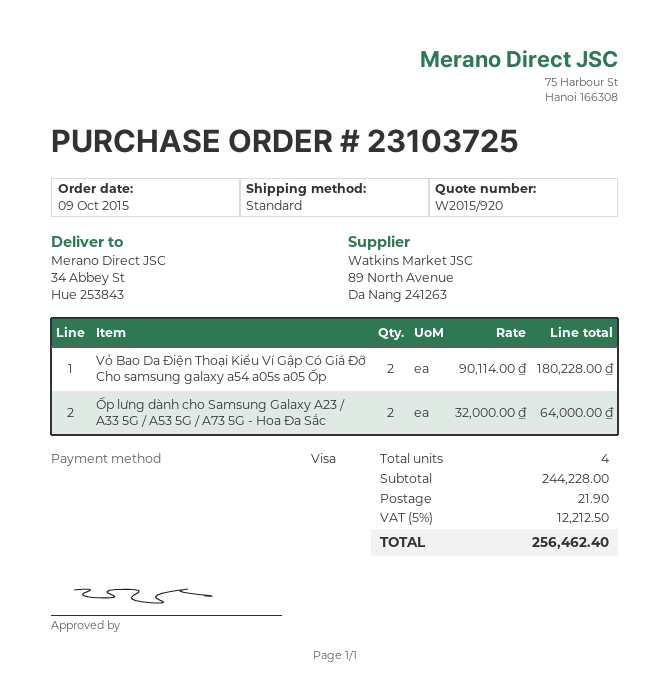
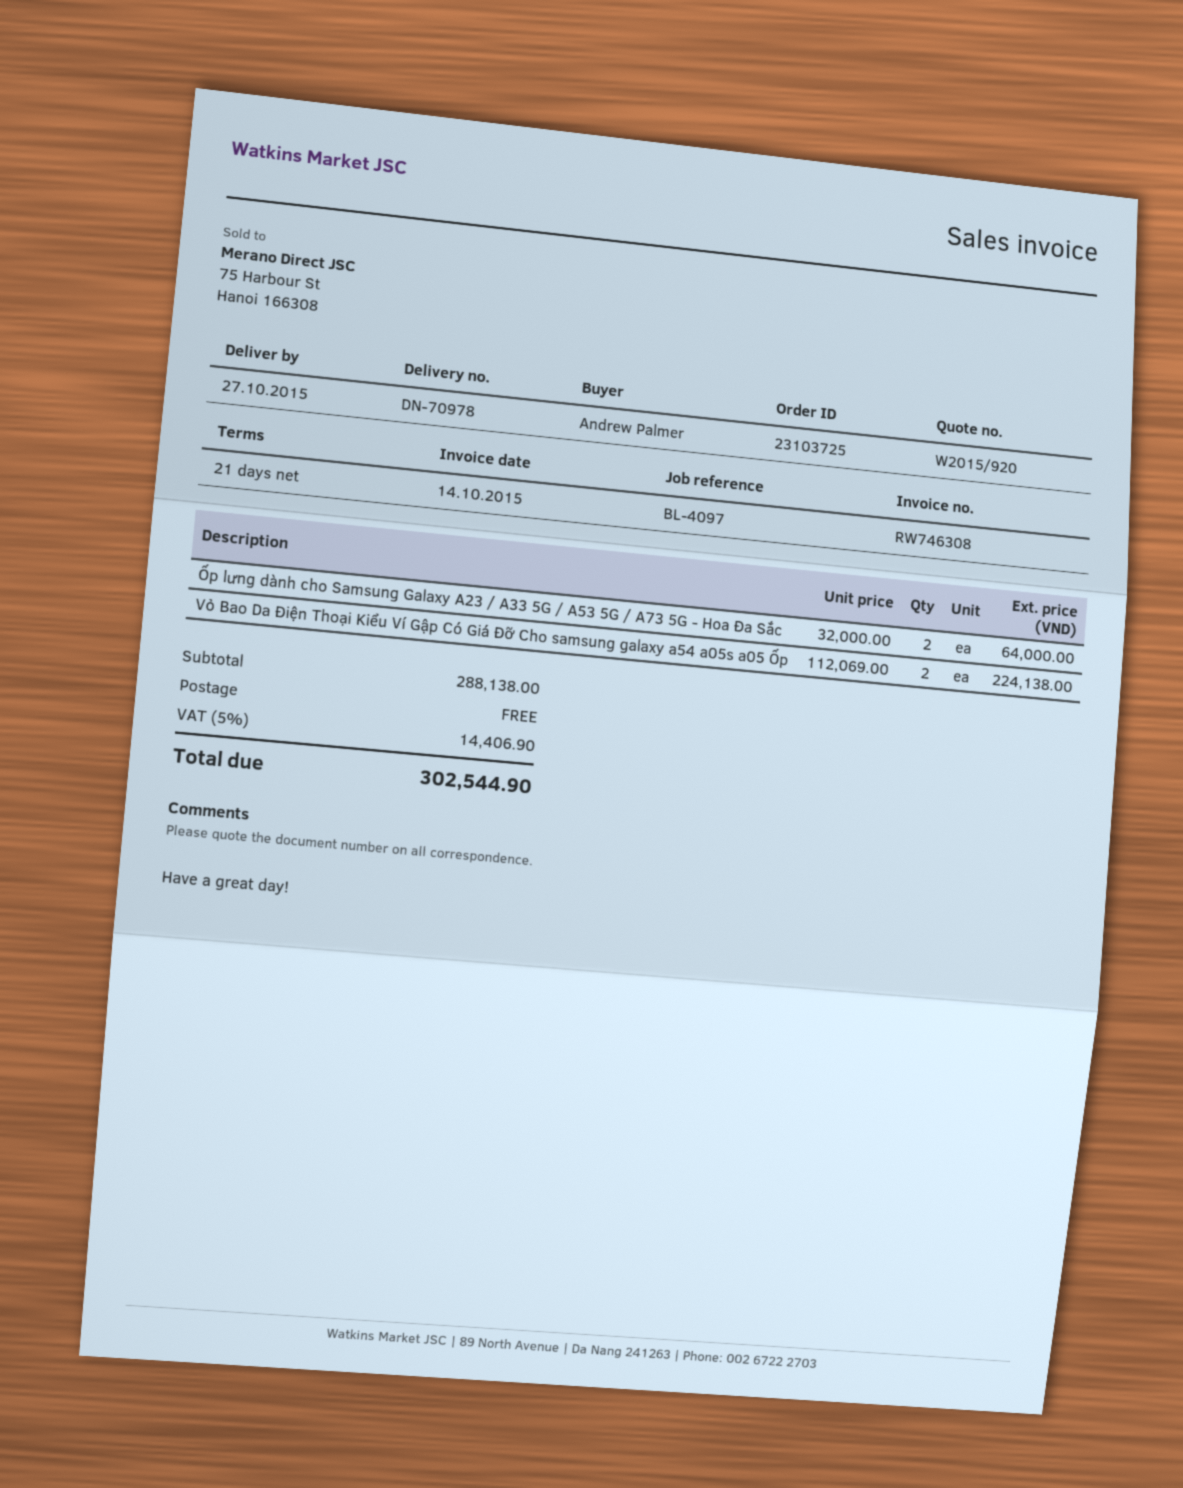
Vỏ Bao Da Điện Thoại Kiểu Ví Gập Có Giá Đỡ Cho samsung galaxy a54 a05s a05 Ốp: 2 x 90114.00 = 180228.00 -> 2 x 112069.00 = 224138.00
subtotal: 244228.00 -> 288138.00
shipping: 21.90 -> 0.00
tax: 5% = 12212.50 -> 5% = 14406.90
total: 256462.40 -> 302544.90

